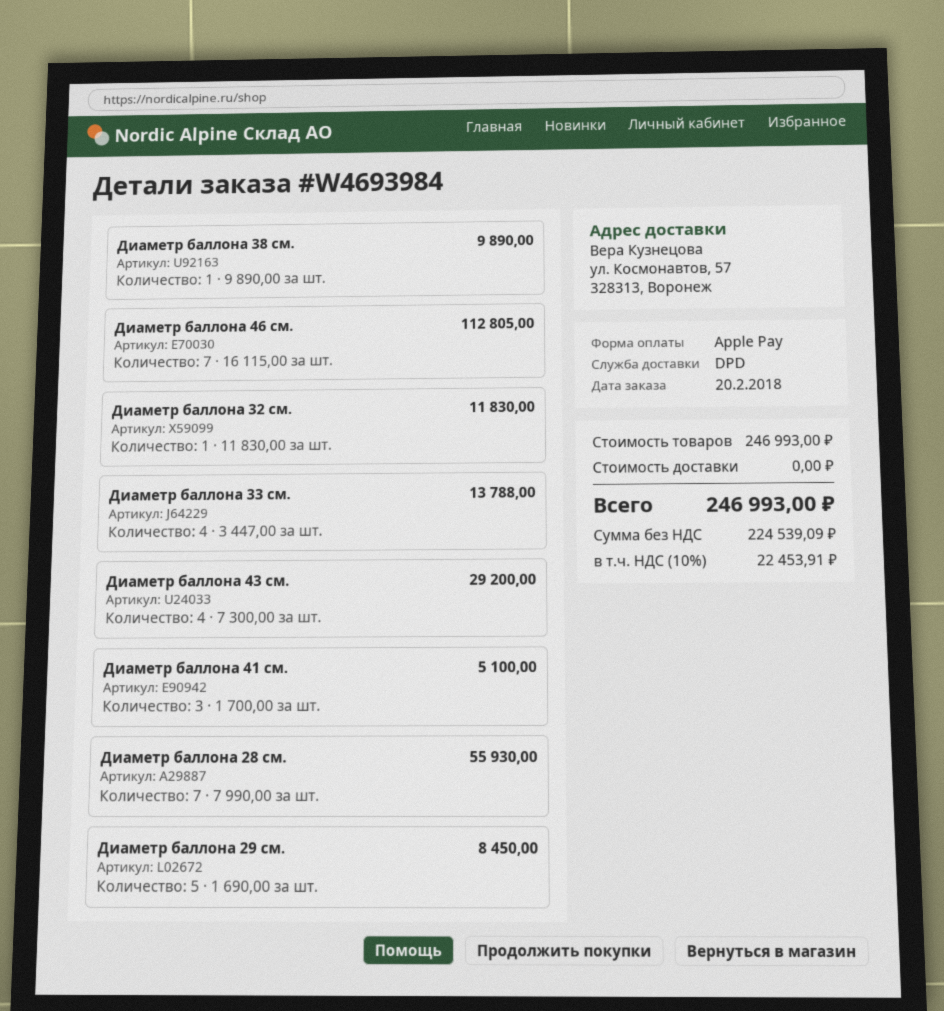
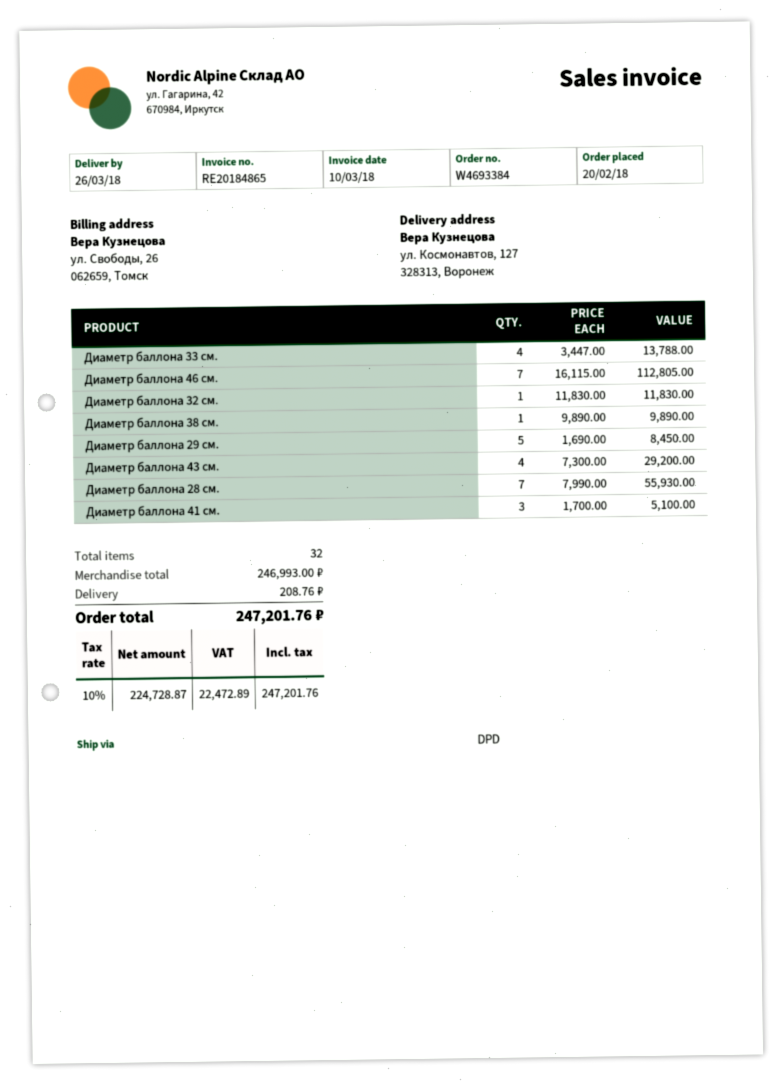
order number: W4693984 -> W4693384
ship to: ул. Космонавтов, 57, 328313, Воронеж -> ул. Космонавтов, 127, 328313, Воронеж
shipping: 0.00 -> 208.76
net: 224539.09 -> 224728.87
tax: 10% = 22453.91 -> 10% = 22472.89
total: 246993.00 -> 247201.76

